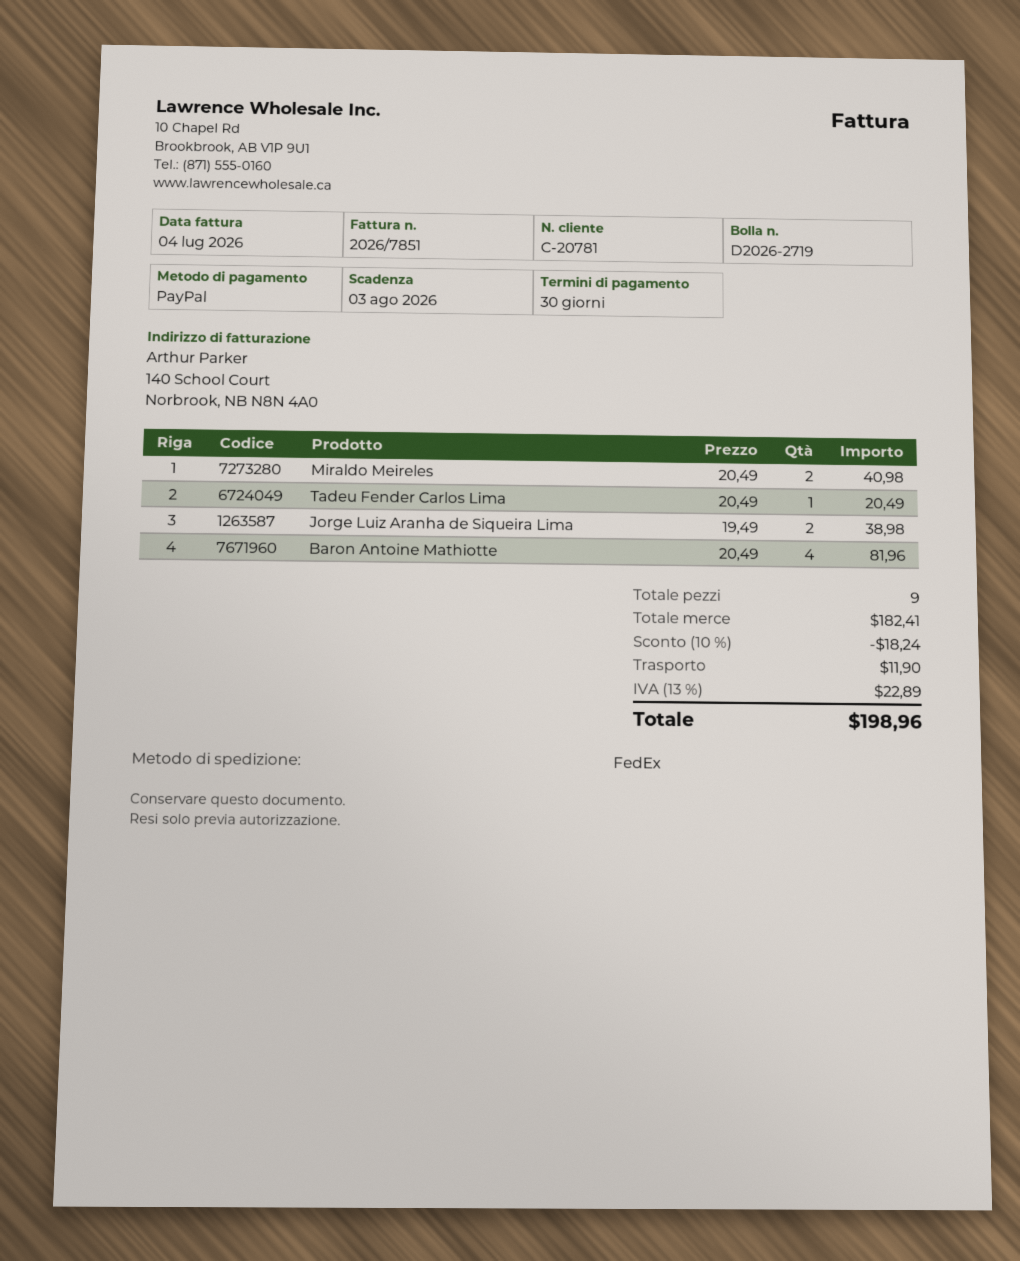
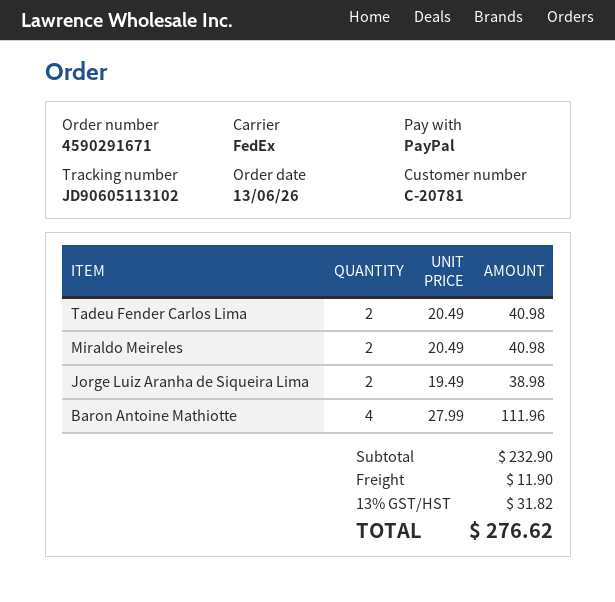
Tadeu Fender Carlos Lima: 1 x 20.49 = 20.49 -> 2 x 20.49 = 40.98
Baron Antoine Mathiotte: 4 x 20.49 = 81.96 -> 4 x 27.99 = 111.96
subtotal: 182.41 -> 232.90
discount: 10% = 18.24 -> none
tax: 13% = 22.89 -> 13% = 31.82
total: 198.96 -> 276.62

